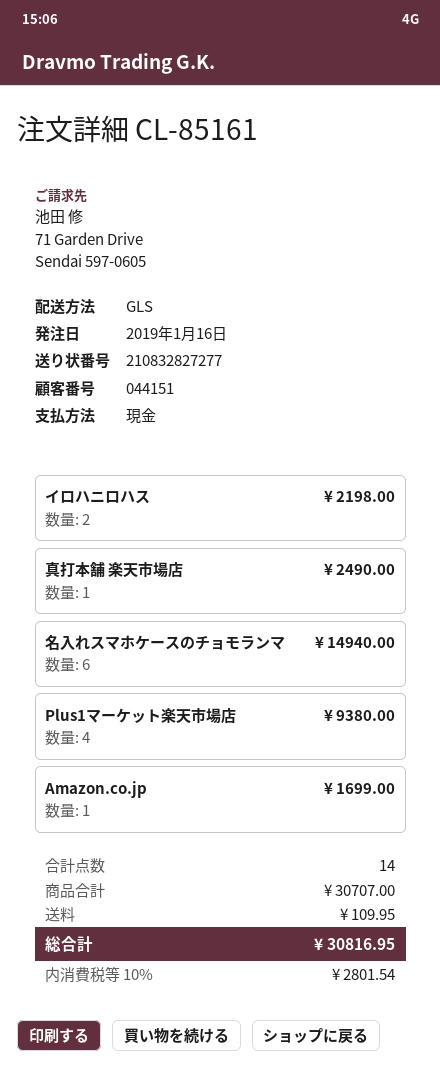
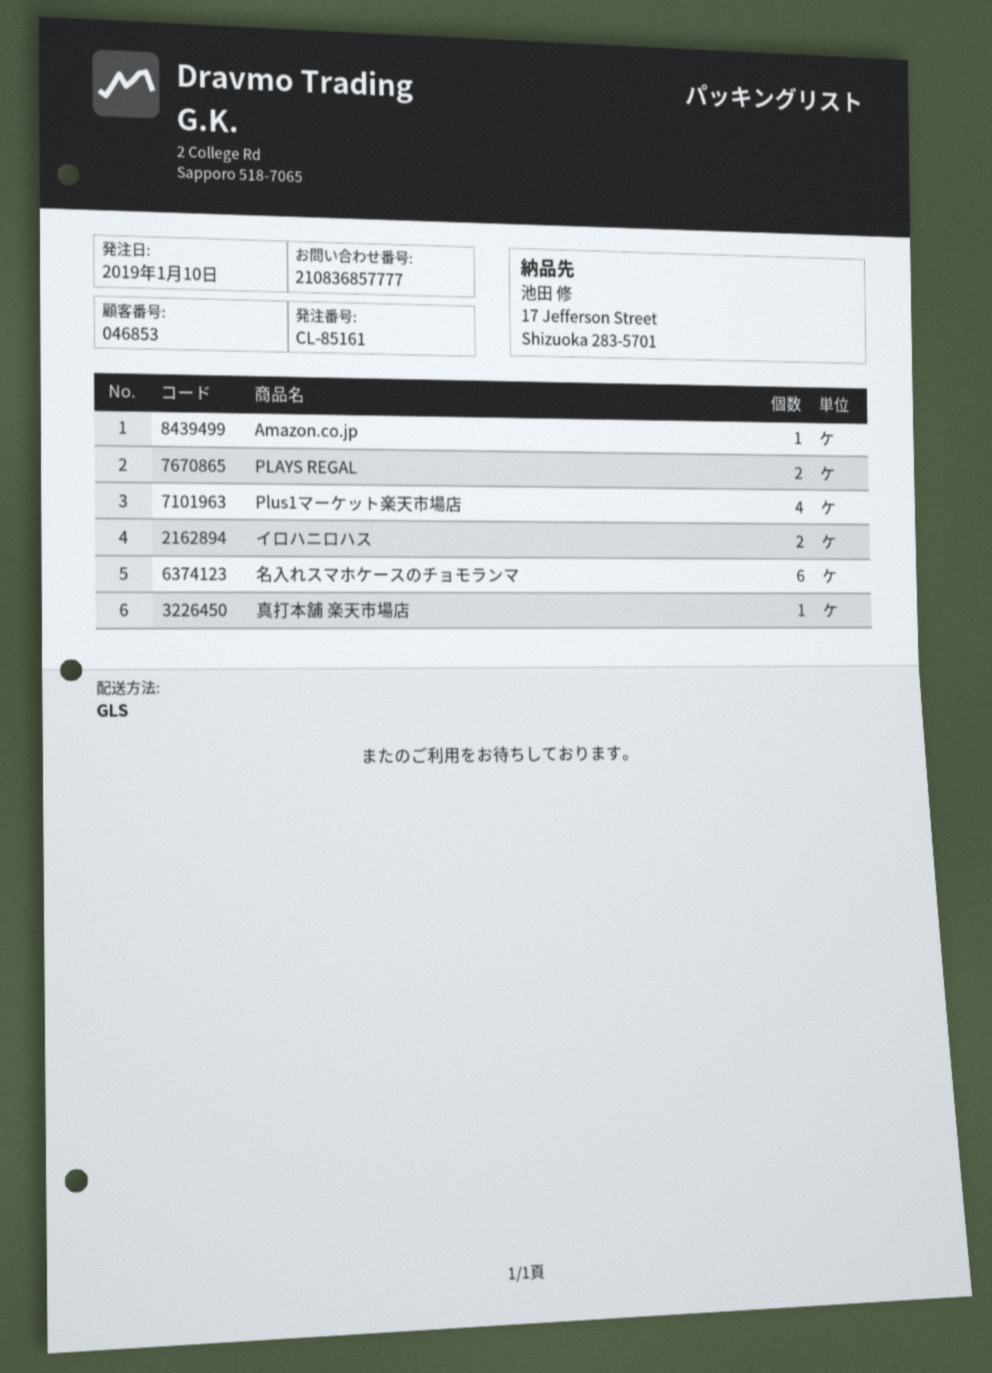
order date: 2019-01-16 -> 2019-01-10
customer number: 044151 -> 046853
tracking number: 210832827277 -> 210836857777
PLAYS REGAL: none -> 2

